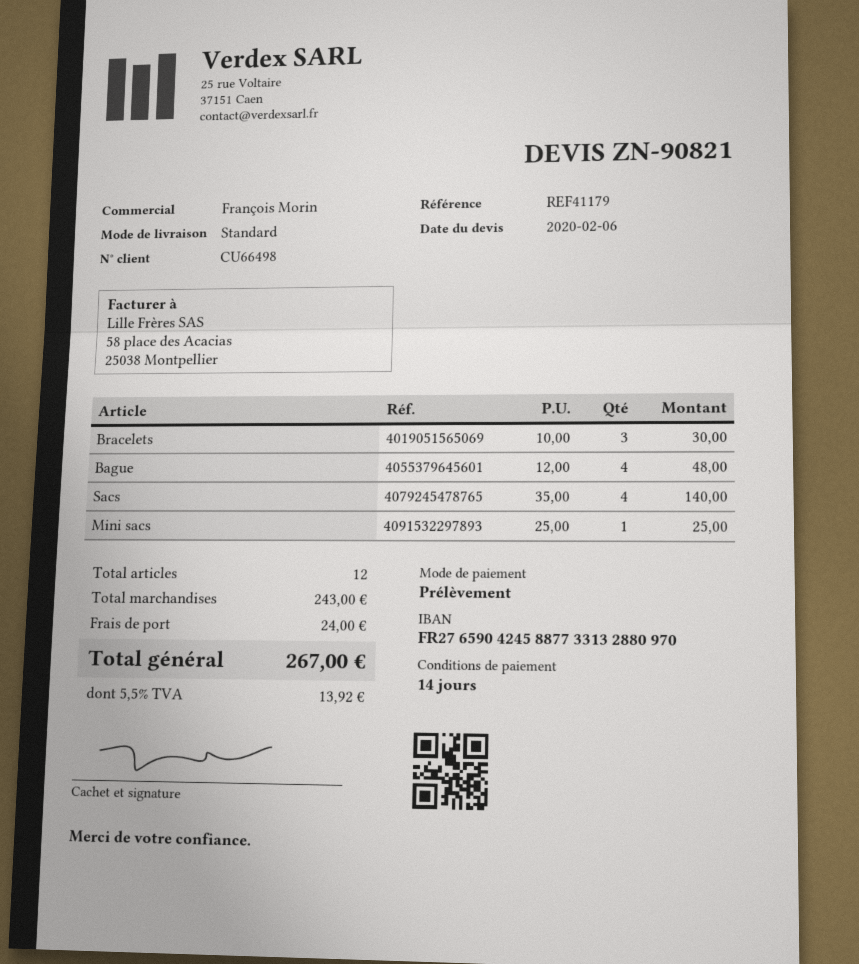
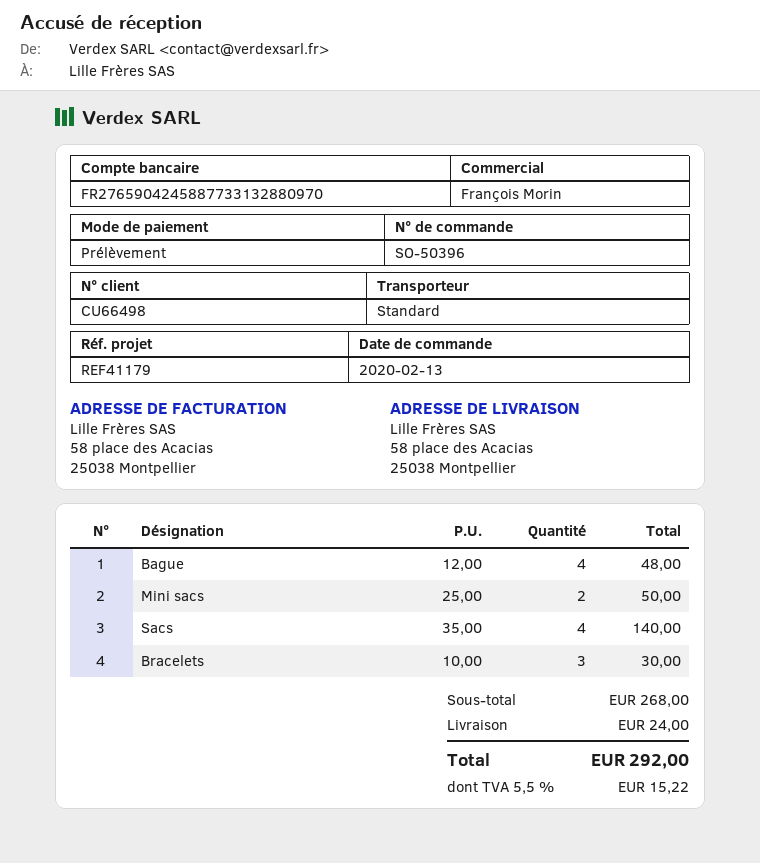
Mini sacs: 1 x 25.00 = 25.00 -> 2 x 25.00 = 50.00
subtotal: 243.00 -> 268.00
tax: 5.5% = 13.92 -> 5.5% = 15.22
total: 267.00 -> 292.00

